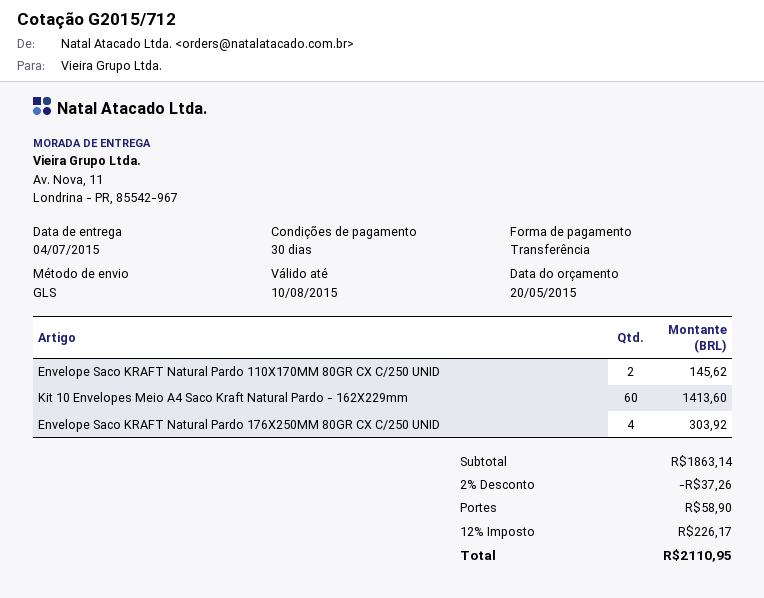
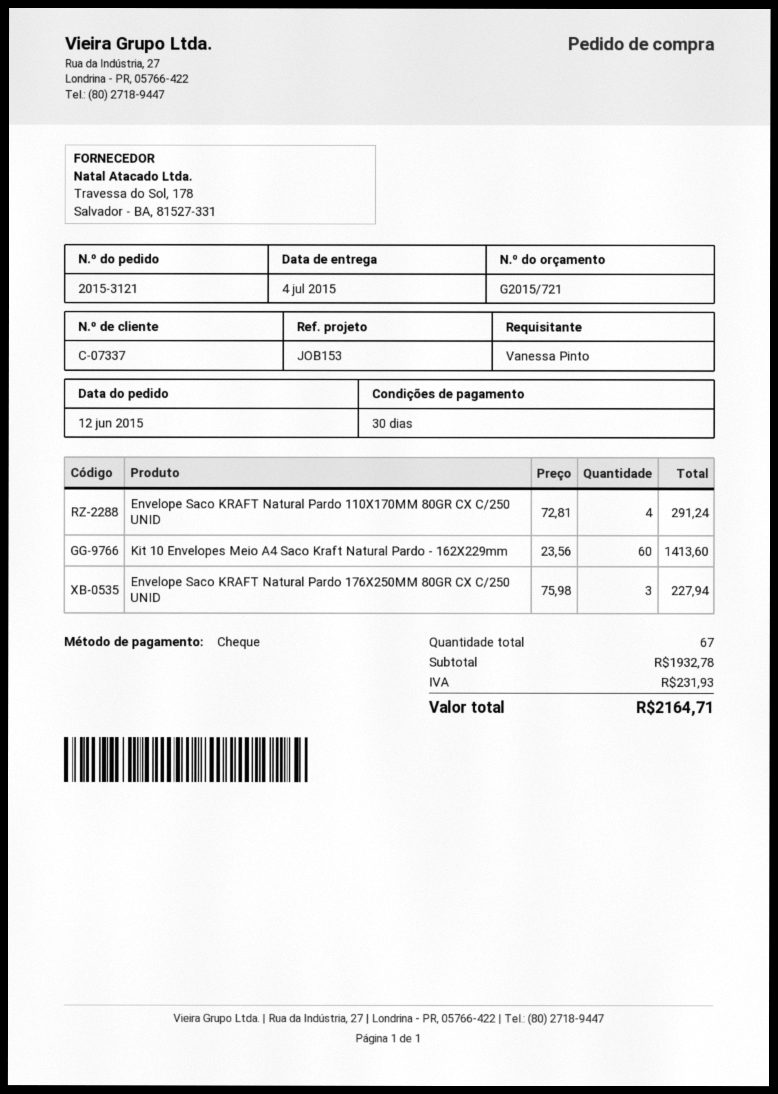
quote number: G2015/712 -> G2015/721
payment method: bank transfer -> cheque
Envelope Saco KRAFT Natural Pardo 110X170MM 80GR CX C/250 UNID: 2 for 145.62 -> 4 for 291.24
Envelope Saco KRAFT Natural Pardo 176X250MM 80GR CX C/250 UNID: 4 for 303.92 -> 3 for 227.94
subtotal: 1863.14 -> 1932.78
discount: 2% = 37.26 -> none
shipping: 58.90 -> none
tax: 226.17 -> 231.93
total: 2110.95 -> 2164.71

